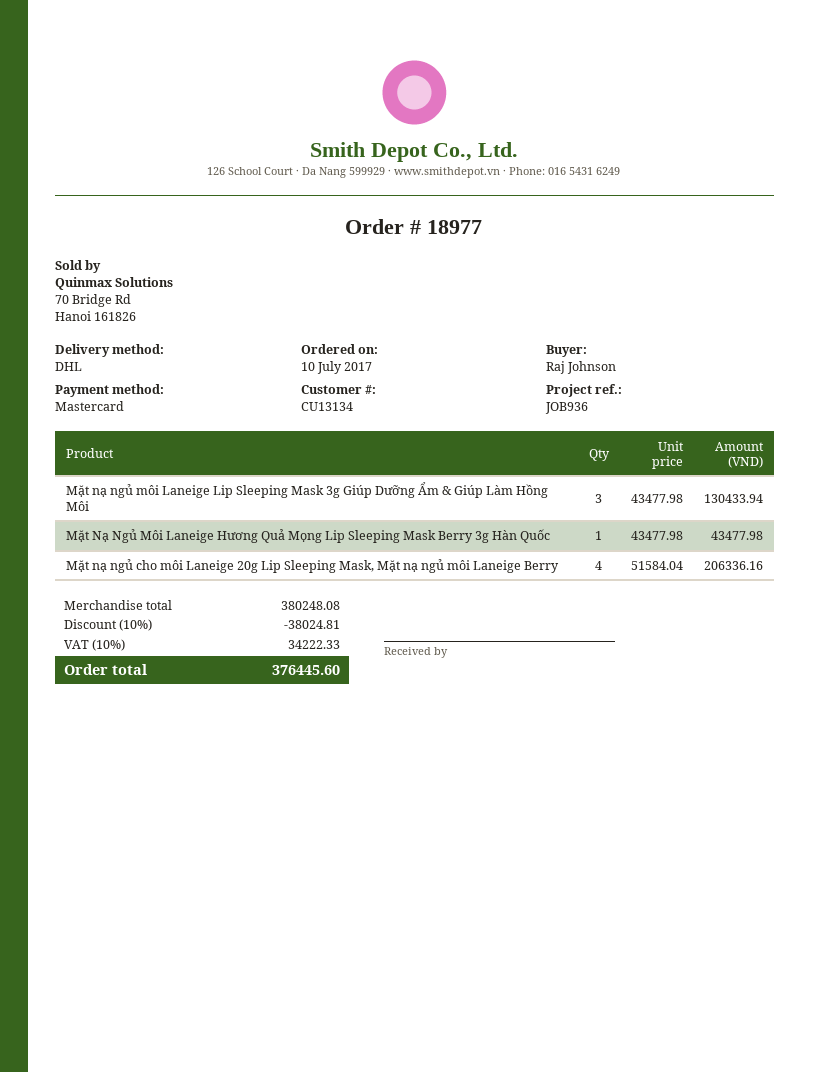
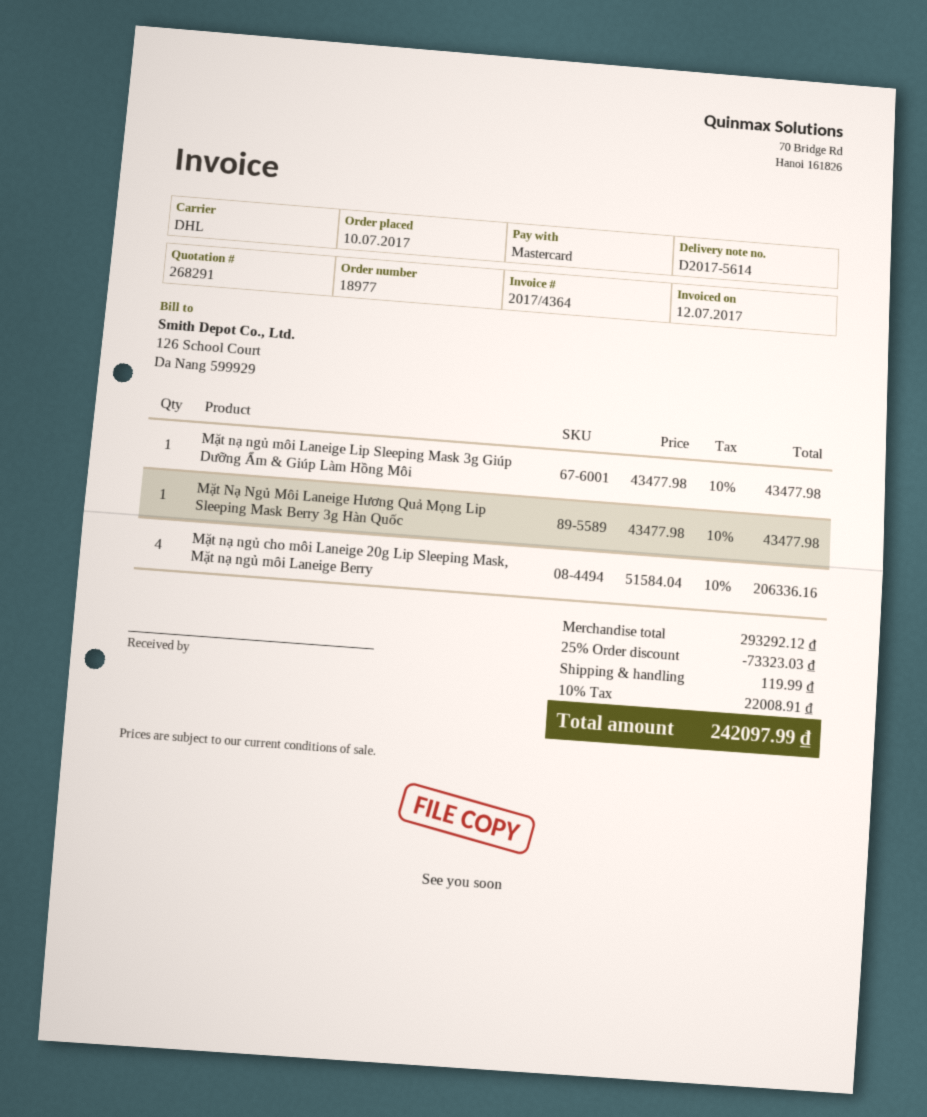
Mặt nạ ngủ môi Laneige Lip Sleeping Mask 3g Giúp Dưỡng Ẩm & Giúp Làm Hồng Môi: 3 x 43477.98 = 130433.94 -> 1 x 43477.98 = 43477.98
subtotal: 380248.08 -> 293292.12
discount: 10% = 38024.81 -> 25% = 73323.03
shipping: none -> 119.99
tax: 10% = 34222.33 -> 10% = 22008.91
total: 376445.60 -> 242097.99

